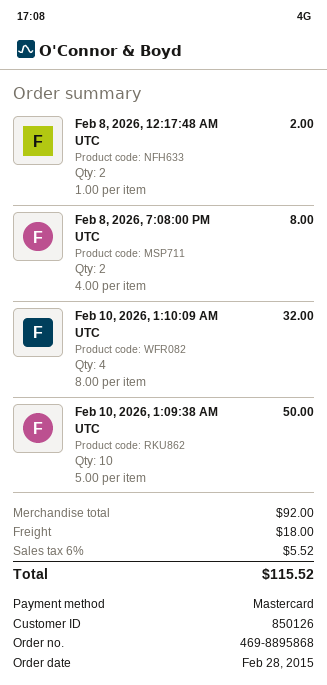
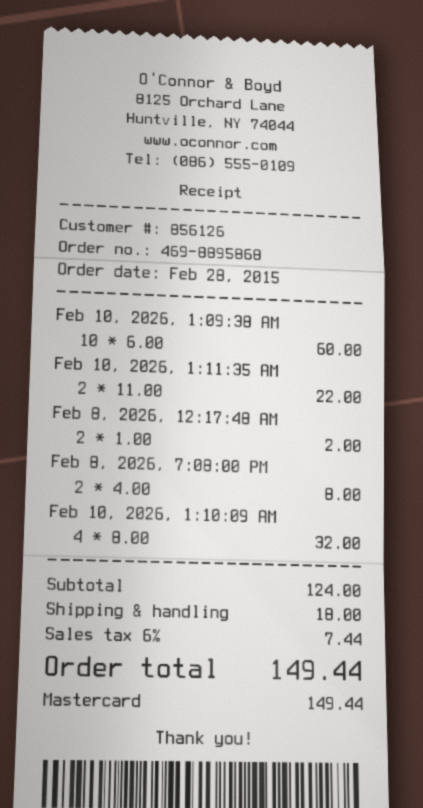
customer number: 850126 -> 856126
Feb 10, 2026, 1:09:38 AM UTC: 10 x 5.00 = 50.00 -> 10 x 6.00 = 60.00
Feb 10, 2026, 1:11:35 AM: none -> 2 x 11.00 = 22.00
subtotal: 92.00 -> 124.00
tax: 6% = 5.52 -> 6% = 7.44
total: 115.52 -> 149.44

